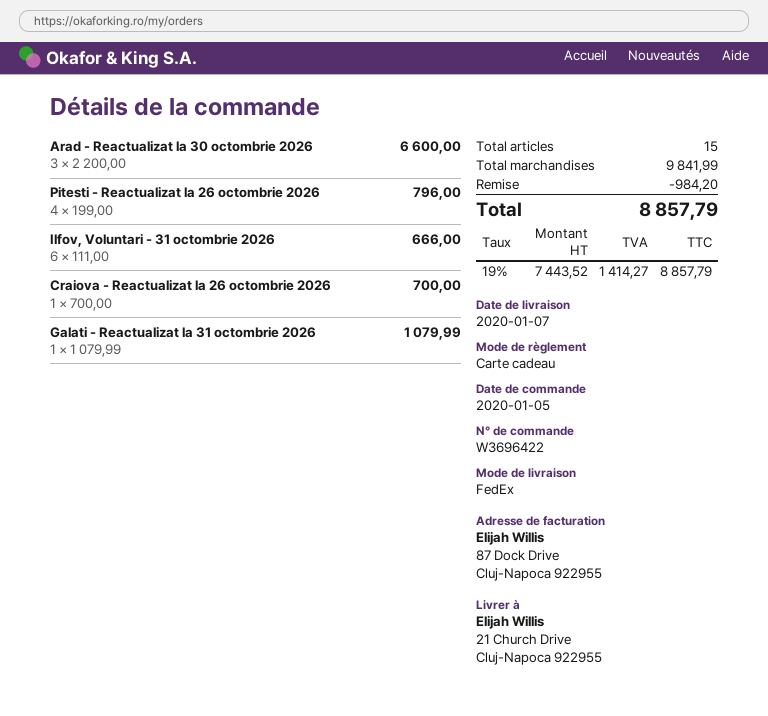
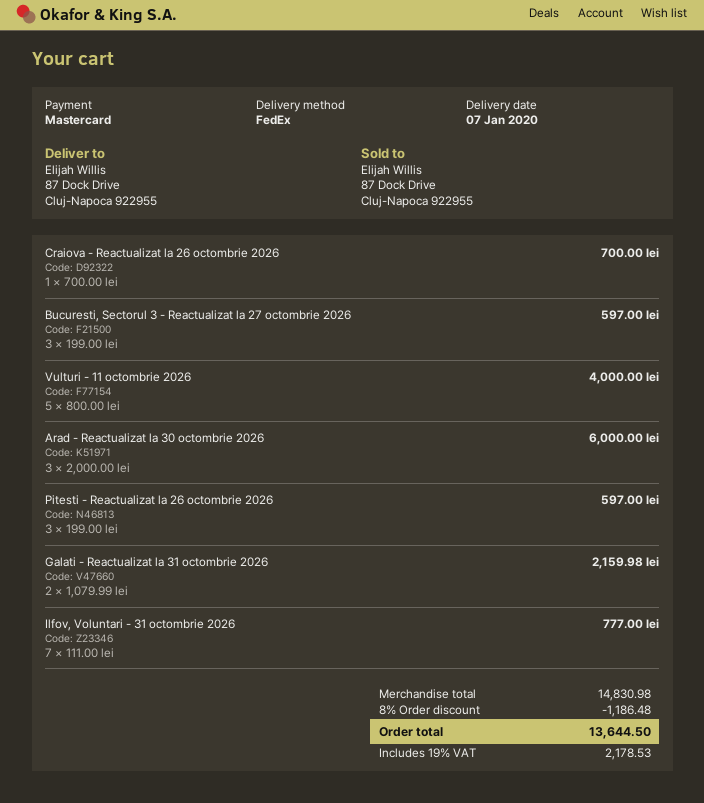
payment method: gift card -> Mastercard
ship to: 21 Church Drive, Cluj-Napoca 922955 -> 87 Dock Drive, Cluj-Napoca 922955
Arad - Reactualizat la 30 octombrie 2026: 3 x 2200.00 = 6600.00 -> 3 x 2000.00 = 6000.00
Pitesti - Reactualizat la 26 octombrie 2026: 4 x 199.00 = 796.00 -> 3 x 199.00 = 597.00
Ilfov, Voluntari - 31 octombrie 2026: 6 x 111.00 = 666.00 -> 7 x 111.00 = 777.00
Galati - Reactualizat la 31 octombrie 2026: 1 x 1079.99 = 1079.99 -> 2 x 1079.99 = 2159.98
Bucuresti, Sectorul 3 - Reactualizat la 27 octombrie 2026: none -> 3 x 199.00 = 597.00
Vulturi - 11 octombrie 2026: none -> 5 x 800.00 = 4000.00
subtotal: 9841.99 -> 14830.98
discount: 984.20 -> 1186.48
tax: 19% = 1414.27 -> 19% = 2178.53
total: 8857.79 -> 13644.50

